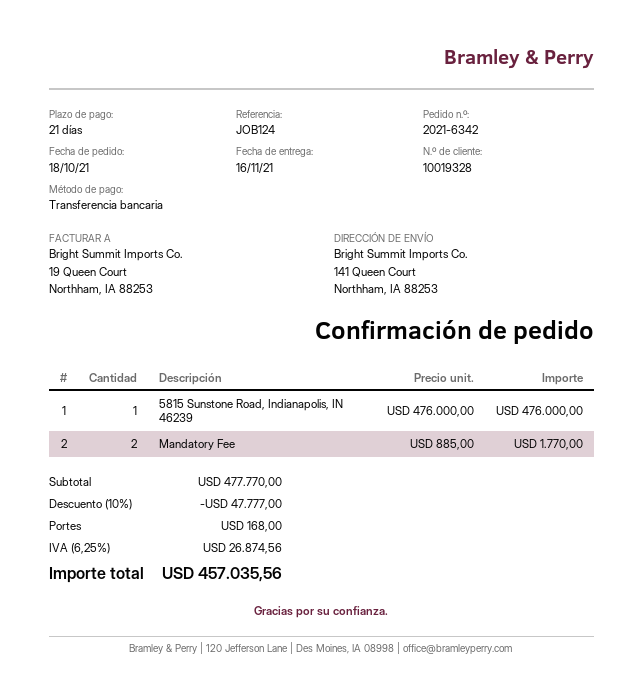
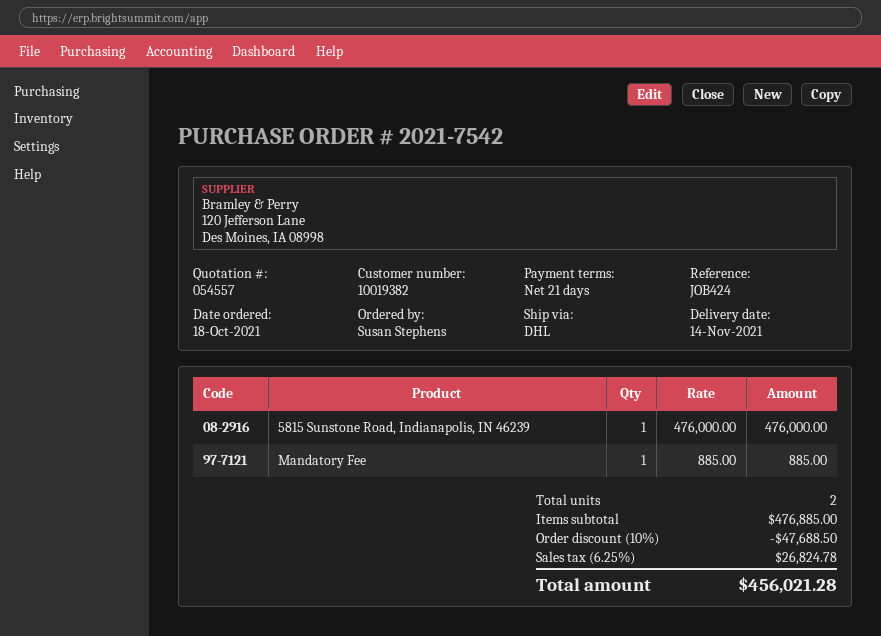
order number: 2021-6342 -> 2021-7542
delivery date: 2021-11-16 -> 2021-11-14
customer number: 10019328 -> 10019382
reference: JOB124 -> JOB424
Mandatory Fee: 2 x 885.00 = 1770.00 -> 1 x 885.00 = 885.00
subtotal: 477770.00 -> 476885.00
discount: 10% = 47777.00 -> 10% = 47688.50
shipping: 168.00 -> none
tax: 6.25% = 26874.56 -> 6.25% = 26824.78
total: 457035.56 -> 456021.28

